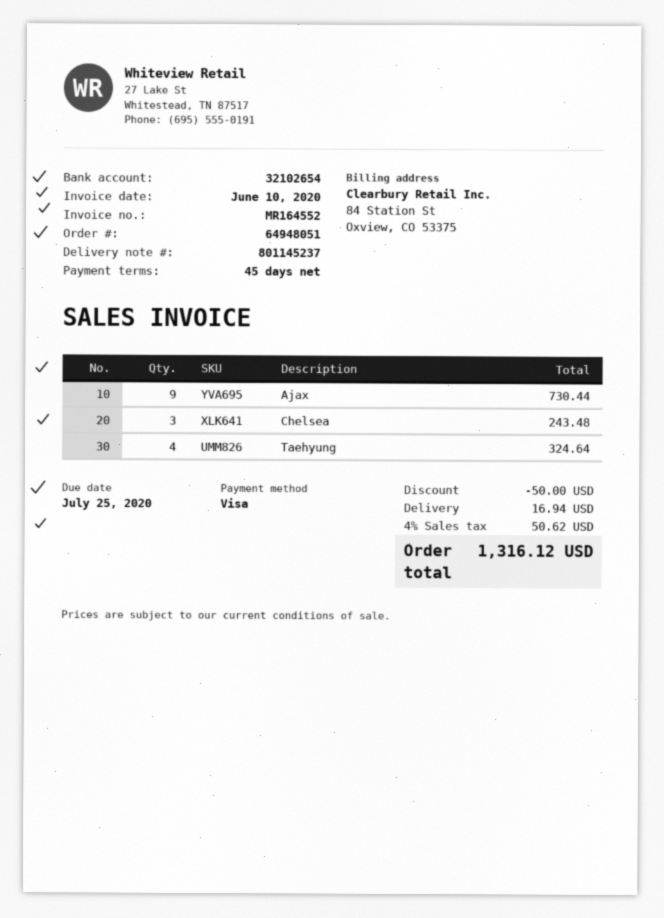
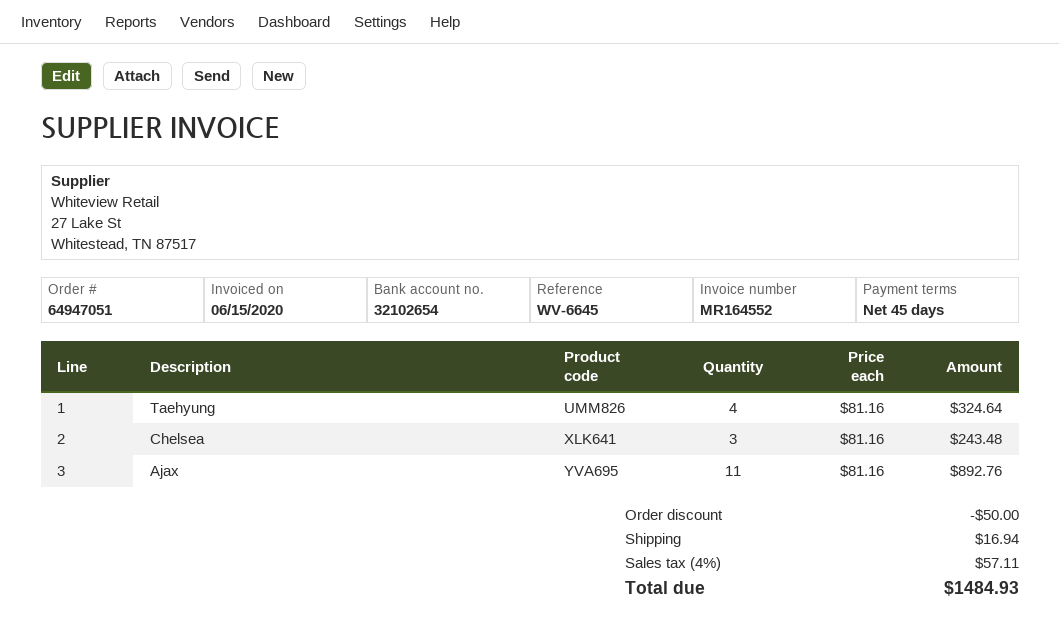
order number: 64948051 -> 64947051
invoice date: 2020-06-10 -> 2020-06-15
Ajax: 9 for 730.44 -> 11 for 892.76
tax: 4% = 50.62 -> 4% = 57.11
total: 1316.12 -> 1484.93

